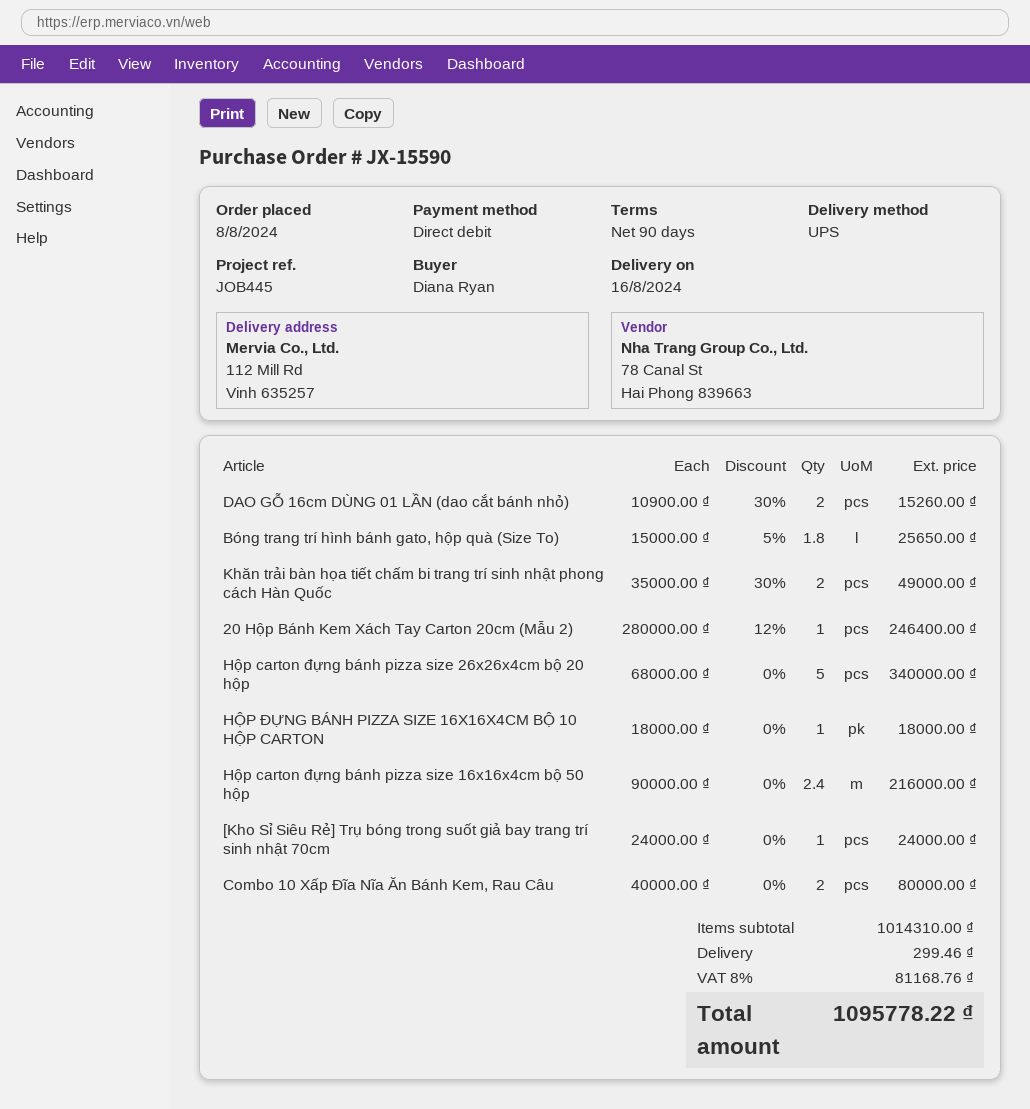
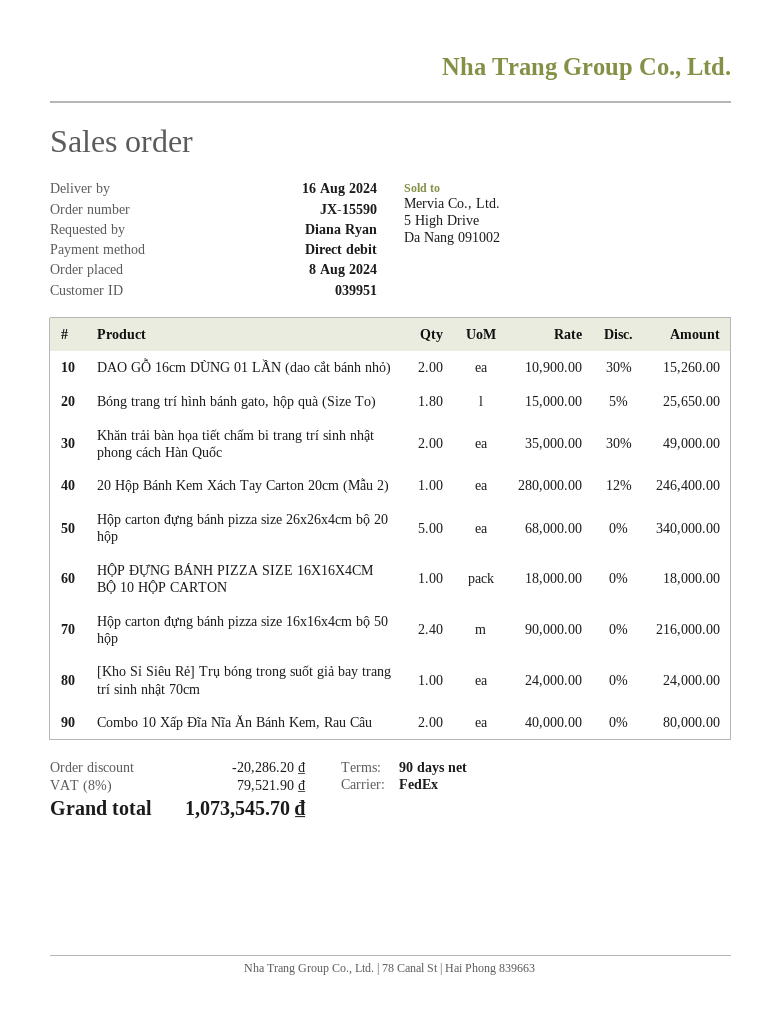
shipping method: UPS -> FedEx
discount: none -> 20286.20
shipping: 299.46 -> none
tax: 8% = 81168.76 -> 8% = 79521.90
total: 1095778.22 -> 1073545.70

